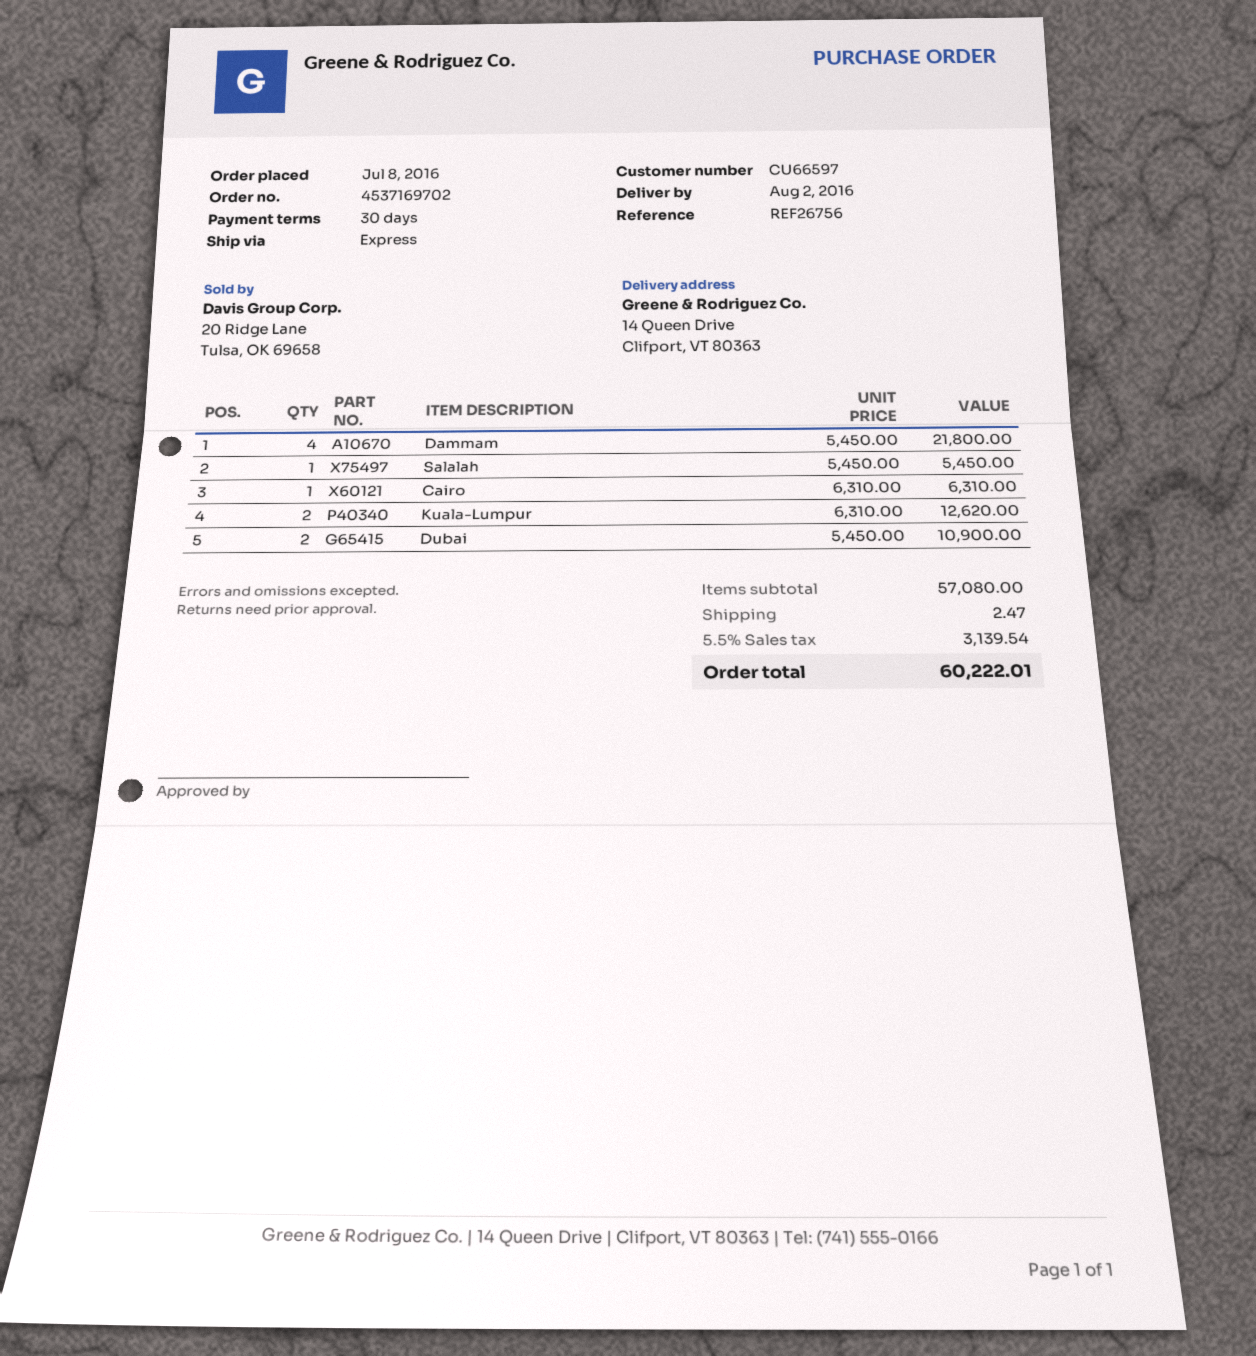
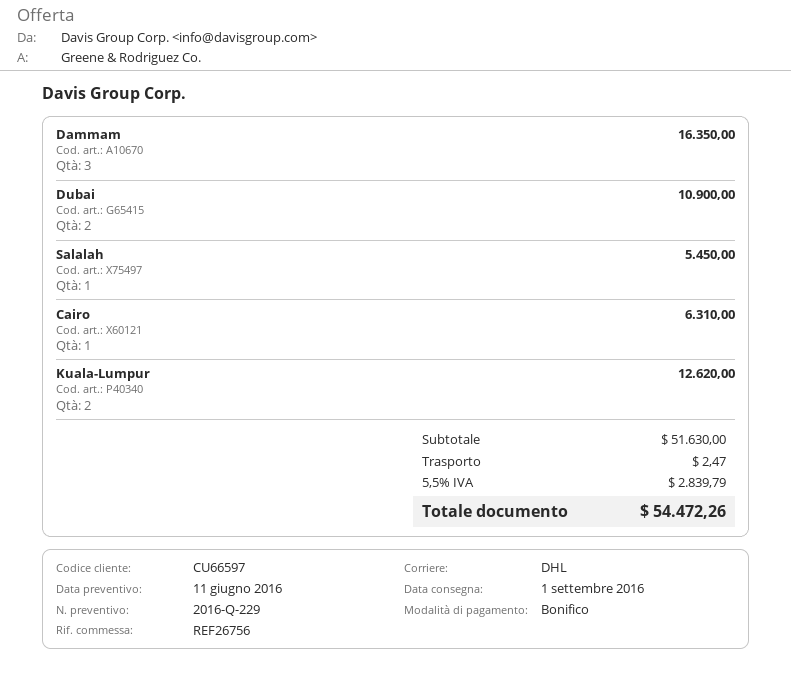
delivery date: 2016-08-02 -> 2016-09-01
shipping method: express -> DHL
Dammam: 4 for 21800.00 -> 3 for 16350.00
subtotal: 57080.00 -> 51630.00
tax: 5.5% = 3139.54 -> 5.5% = 2839.79
total: 60222.01 -> 54472.26

